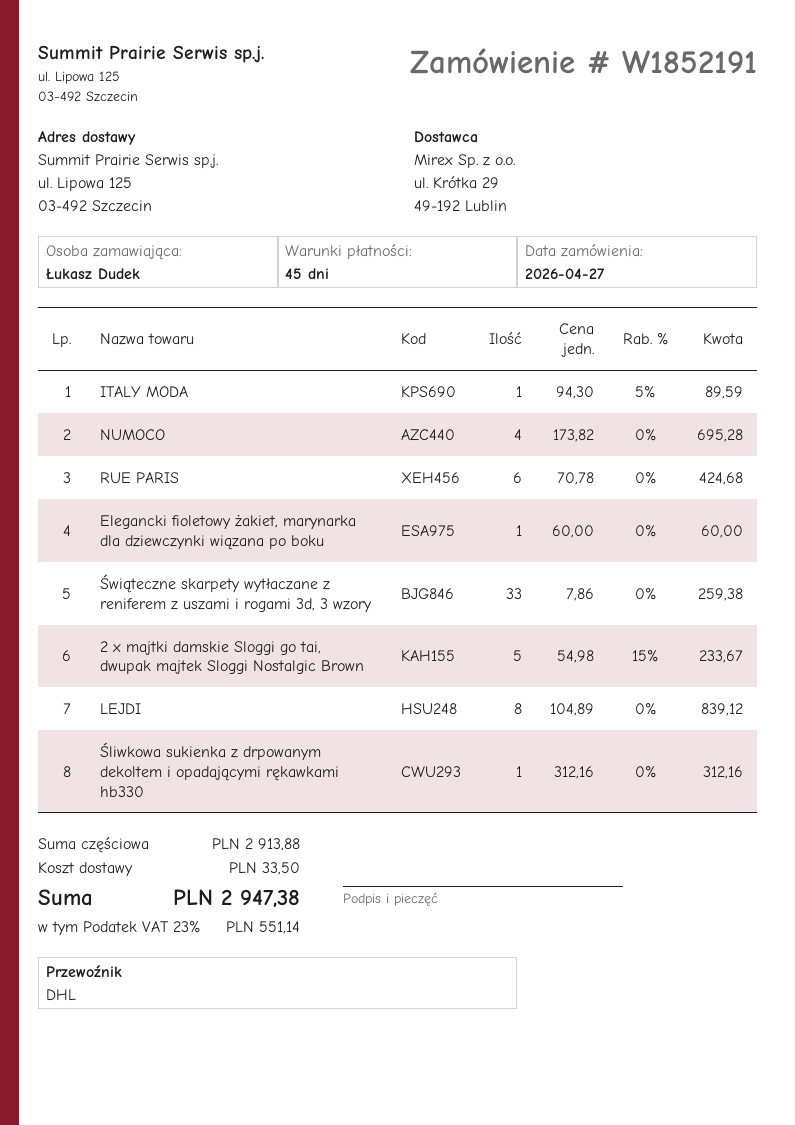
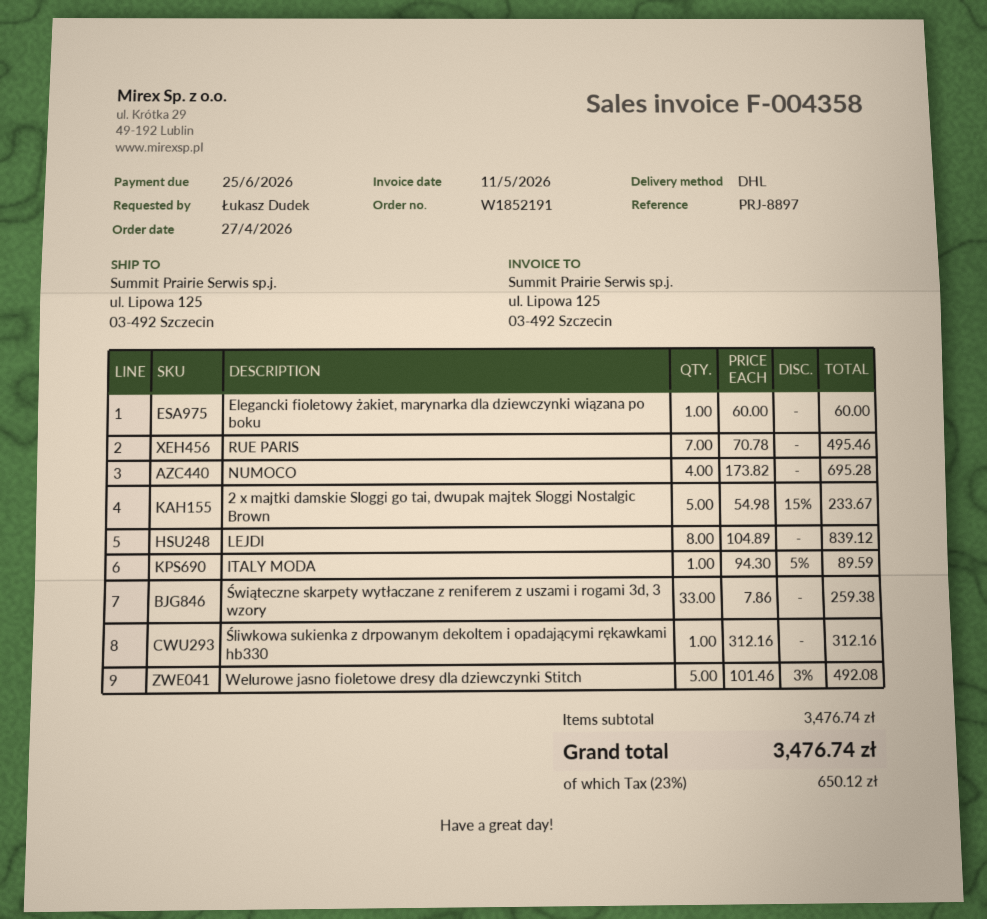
RUE PARIS: 6 x 70.78 = 424.68 -> 7 x 70.78 = 495.46
Welurowe jasno fioletowe dresy dla dziewczynki Stitch: none -> 5 x 101.46 - 3% = 492.08
subtotal: 2913.88 -> 3476.74
shipping: 33.50 -> none
tax: 23% = 551.14 -> 23% = 650.12
total: 2947.38 -> 3476.74

